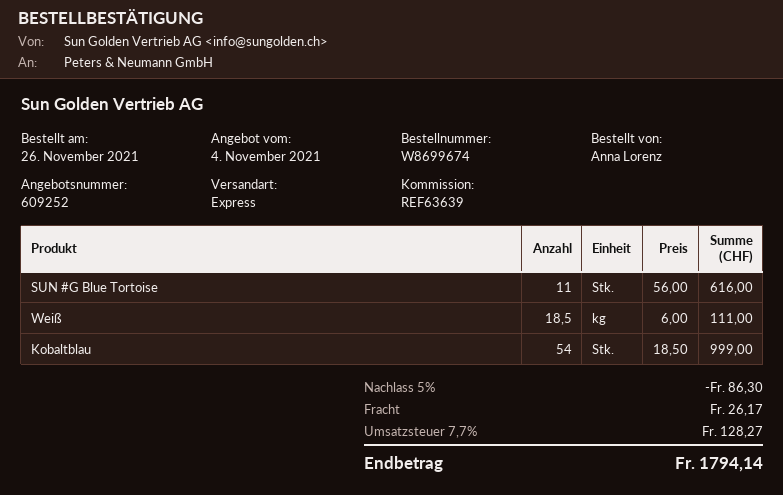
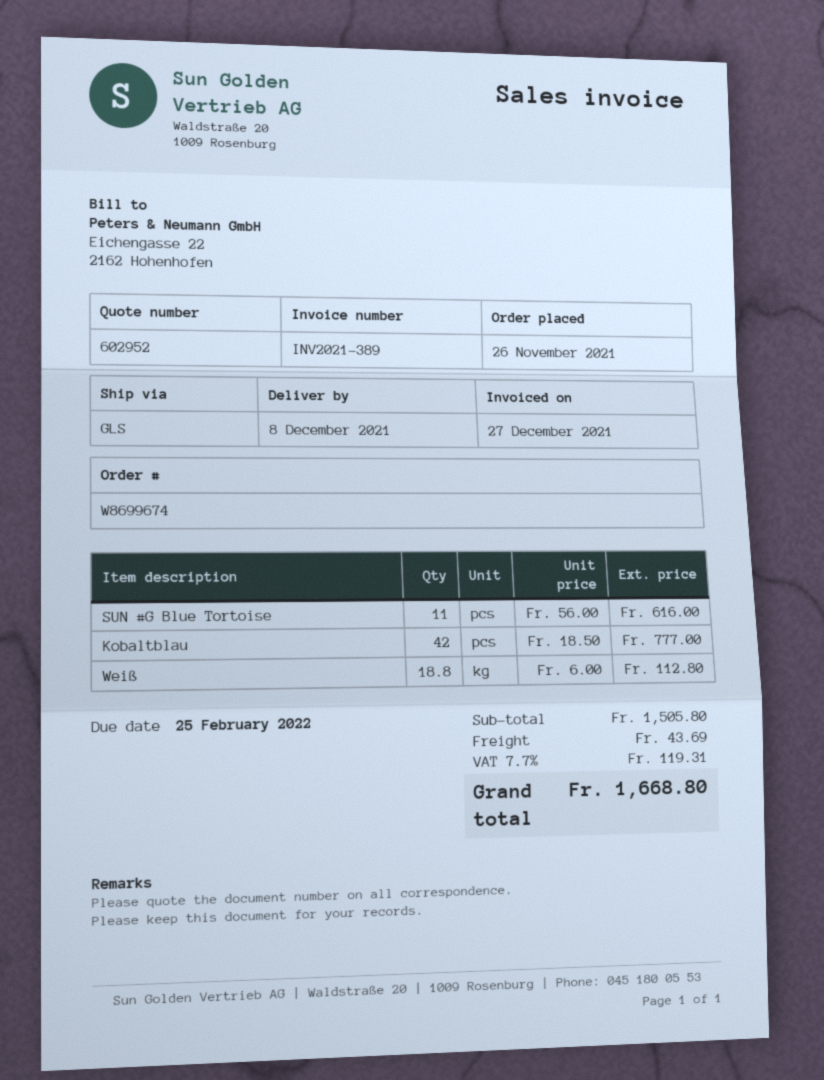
quote number: 609252 -> 602952
shipping method: express -> GLS
Weiß: 18.5 x 6.00 = 111.00 -> 18.8 x 6.00 = 112.80
Kobaltblau: 54 x 18.50 = 999.00 -> 42 x 18.50 = 777.00
discount: 5% = 86.30 -> none
shipping: 26.17 -> 43.69
tax: 7.7% = 128.27 -> 7.7% = 119.31
total: 1794.14 -> 1668.80

